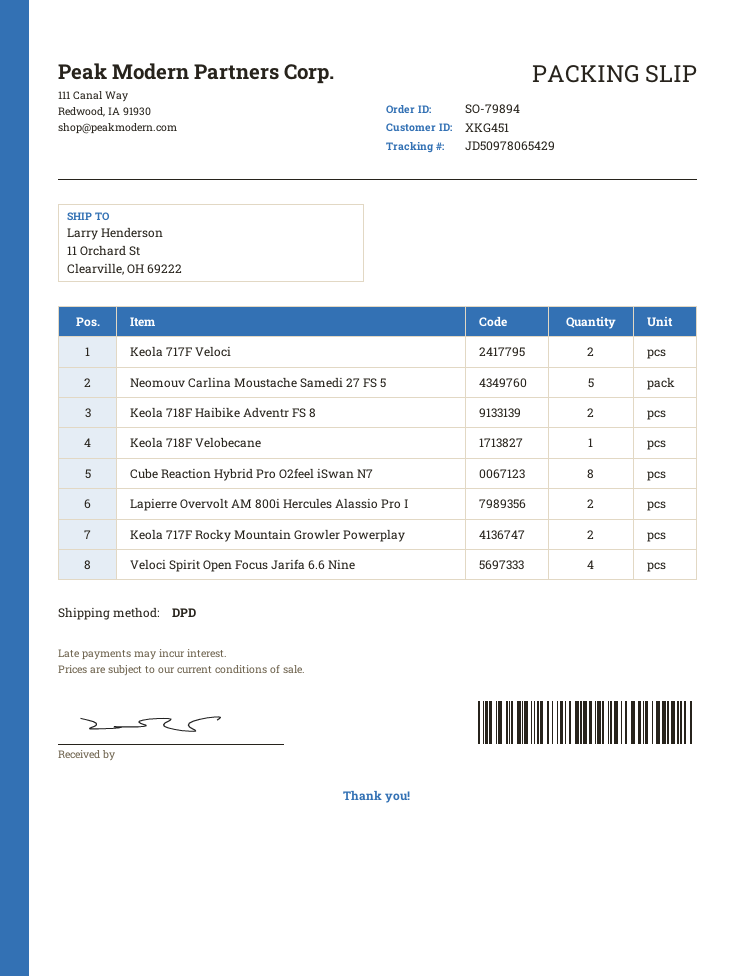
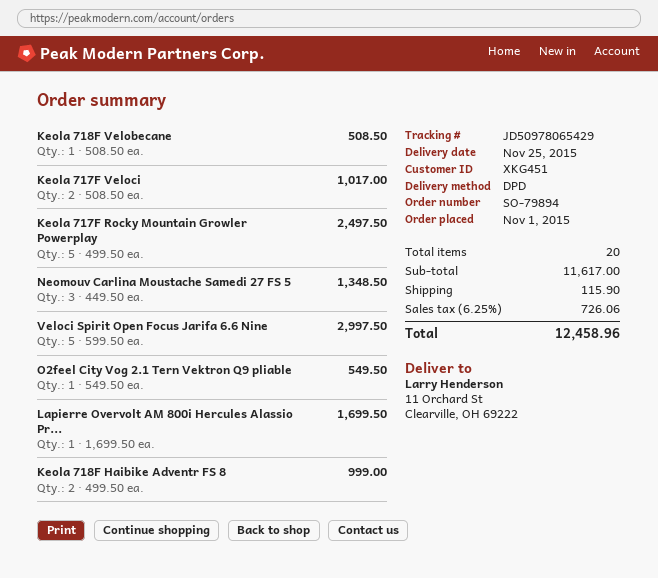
Neomouv Carlina Moustache Samedi 27 FS 5: 5 -> 3
Cube Reaction Hybrid Pro O2feel iSwan N7: 8 -> none
Lapierre Overvolt AM 800i Hercules Alassio Pro I: 2 -> 1
Keola 717F Rocky Mountain Growler Powerplay: 2 -> 5
Veloci Spirit Open Focus Jarifa 6.6 Nine: 4 -> 5
O2feel City Vog 2.1 Tern Vektron Q9 pliable: none -> 1

